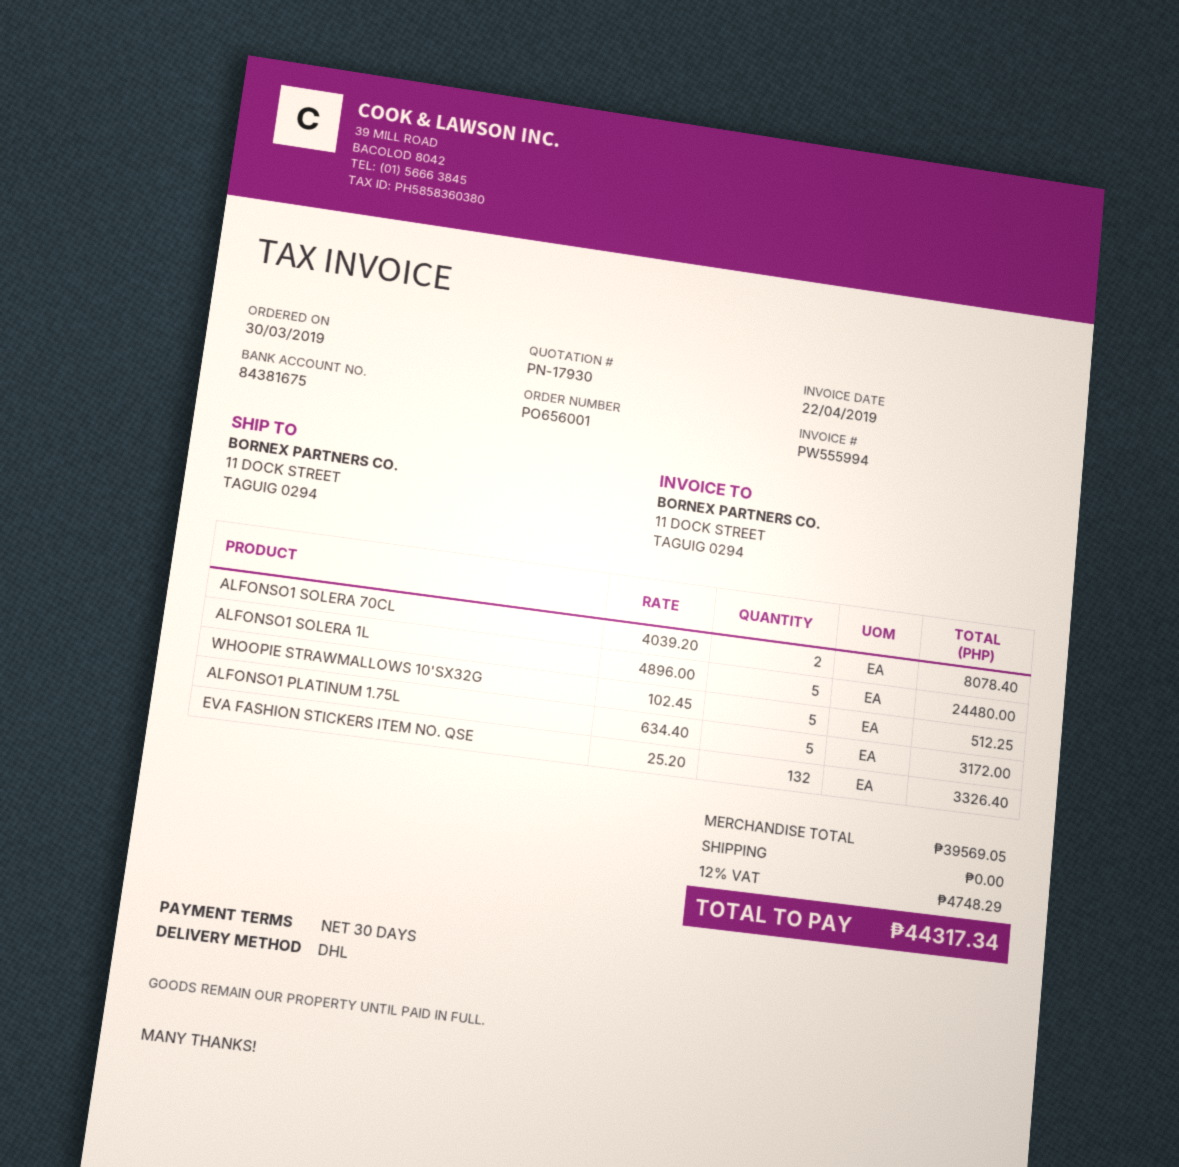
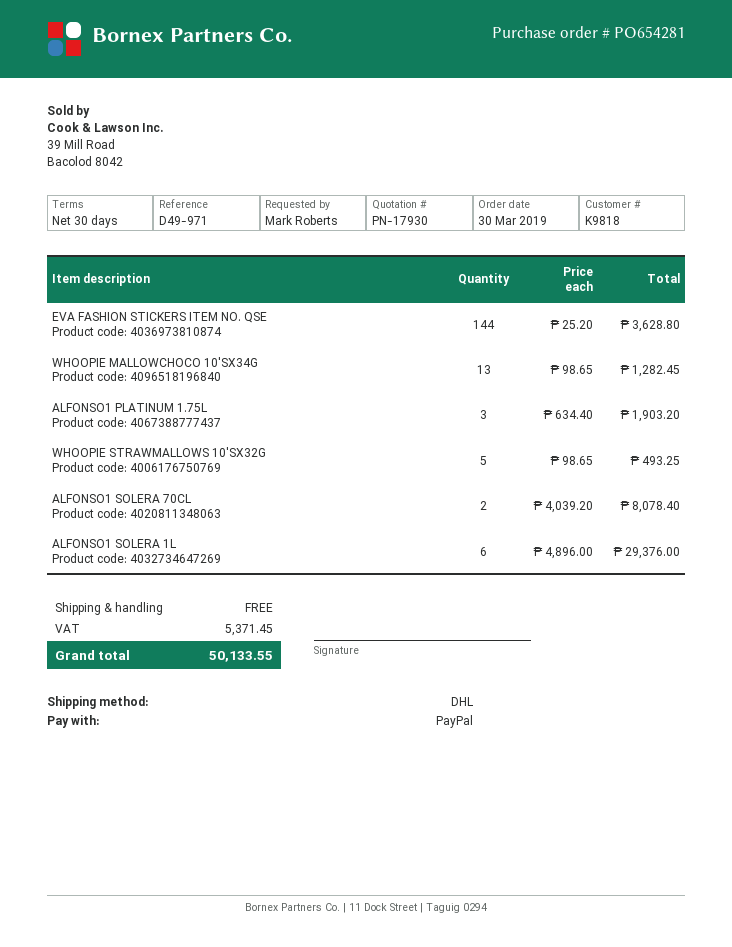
order number: PO656001 -> PO654281
ALFONSO1 SOLERA 1L: 5 x 4896.00 = 24480.00 -> 6 x 4896.00 = 29376.00
WHOOPIE STRAWMALLOWS 10'SX32G: 5 x 102.45 = 512.25 -> 5 x 98.65 = 493.25
ALFONSO1 PLATINUM 1.75L: 5 x 634.40 = 3172.00 -> 3 x 634.40 = 1903.20
EVA FASHION STICKERS ITEM NO. QSE: 132 x 25.20 = 3326.40 -> 144 x 25.20 = 3628.80
WHOOPIE MALLOWCHOCO 10'SX34G: none -> 13 x 98.65 = 1282.45
tax: 4748.29 -> 5371.45
total: 44317.34 -> 50133.55

